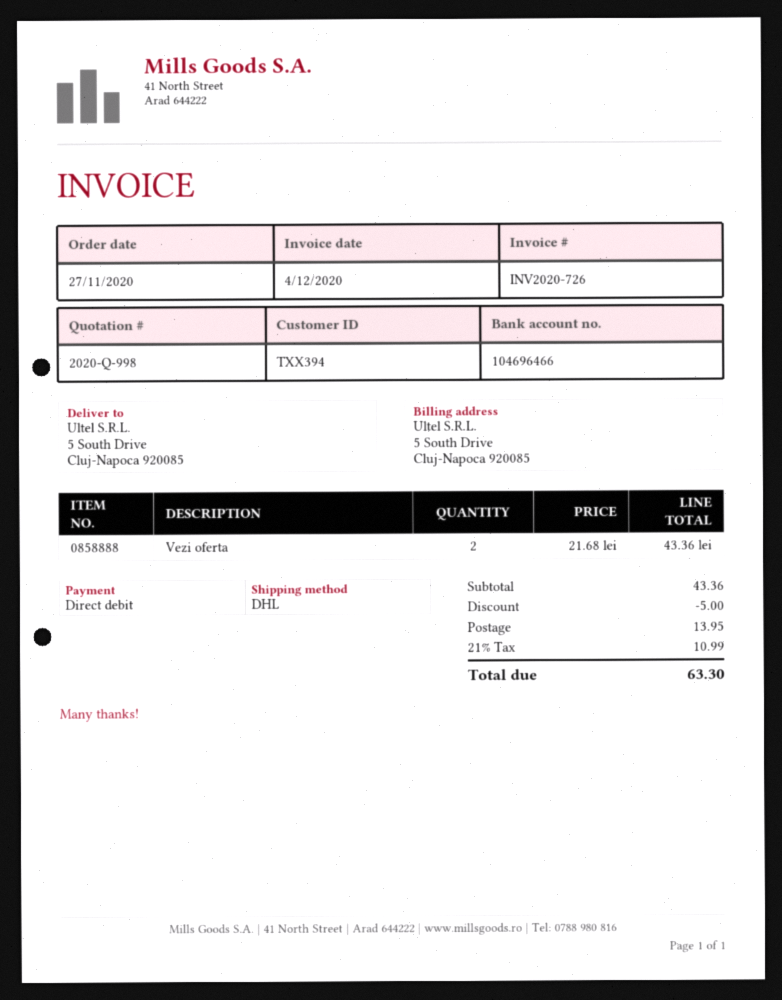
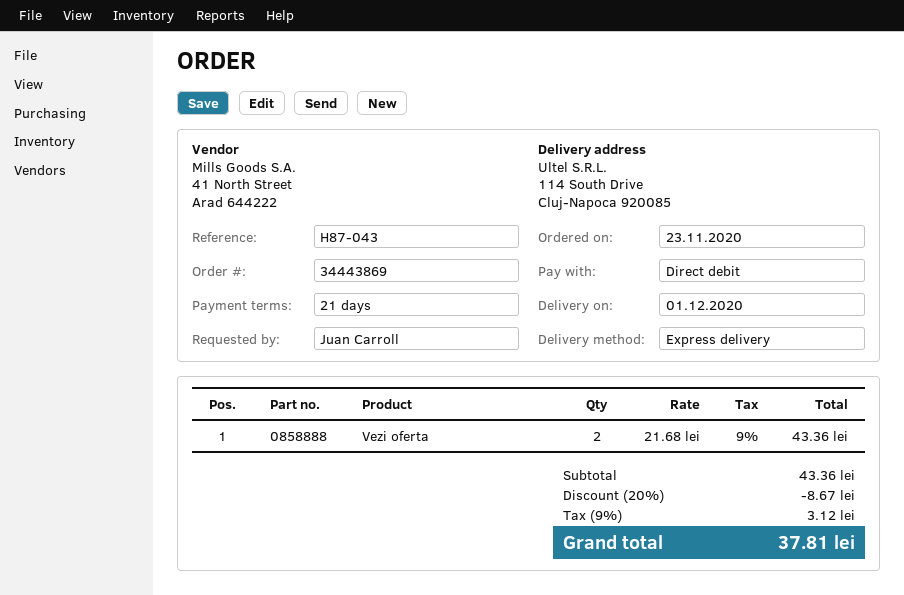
order date: 2020-11-27 -> 2020-11-23
shipping method: DHL -> express
ship to: 5 South Drive, Cluj-Napoca 920085 -> 114 South Drive, Cluj-Napoca 920085
discount: 5.00 -> 8.67
shipping: 13.95 -> none
tax: 21% = 10.99 -> 9% = 3.12
total: 63.30 -> 37.81

